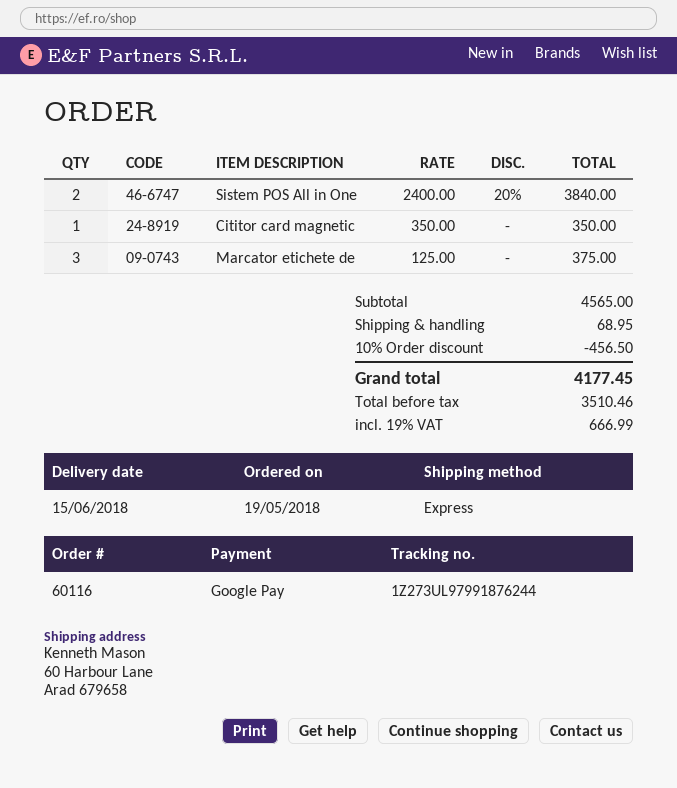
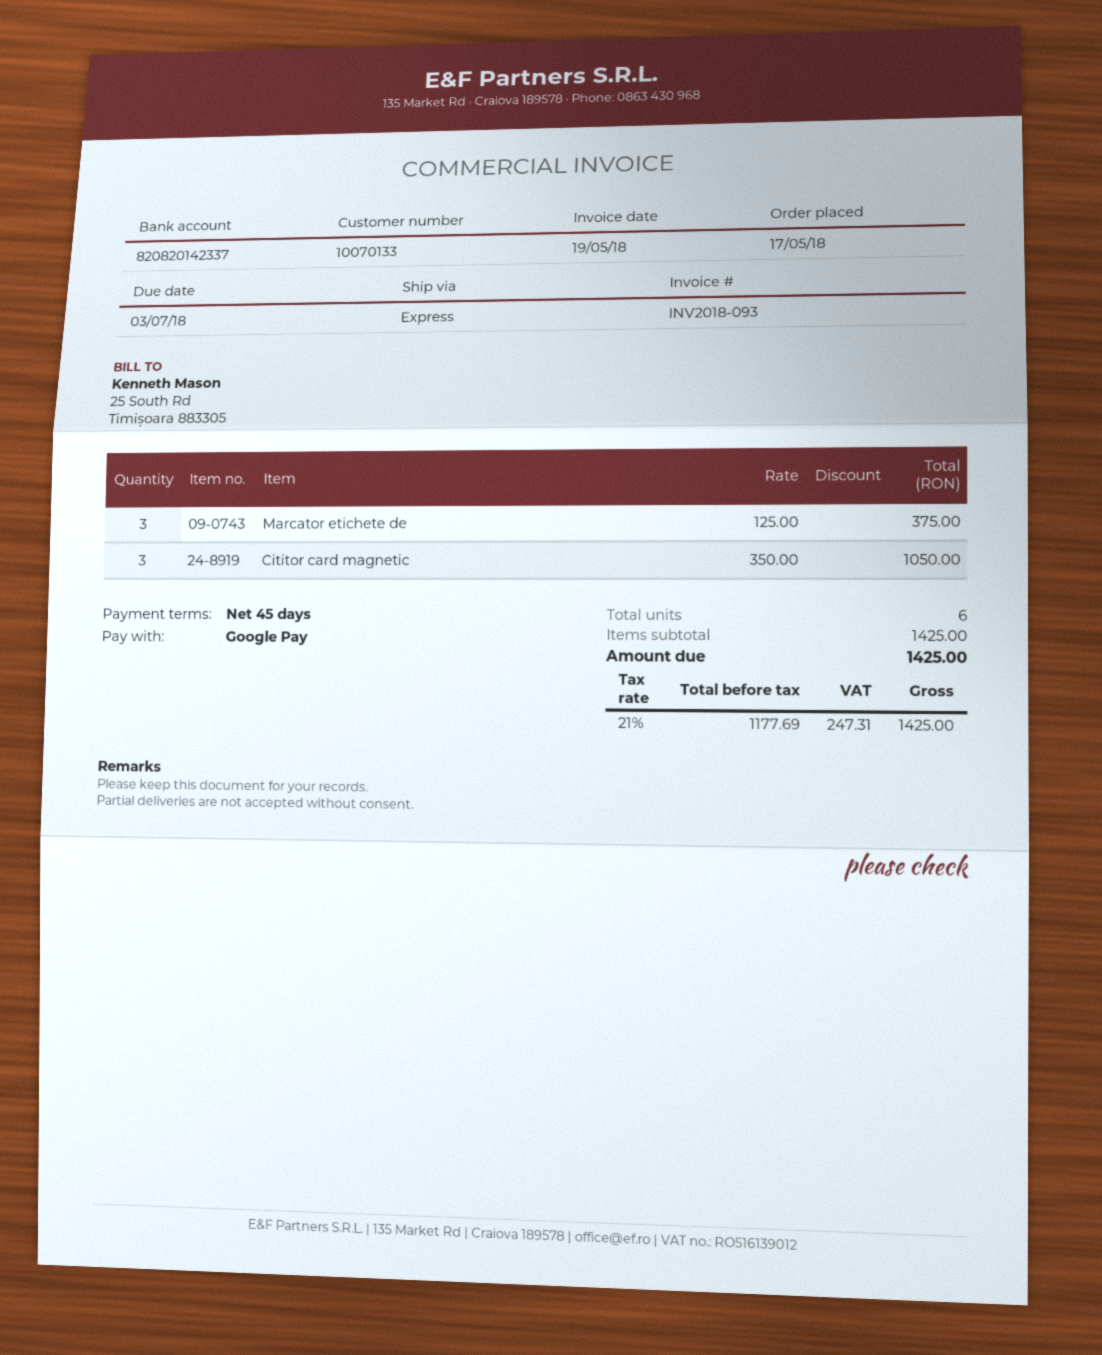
order date: 2018-05-19 -> 2018-05-17
Sistem POS All in One: 2 x 2400.00 - 20% = 3840.00 -> none
Cititor card magnetic: 1 x 350.00 = 350.00 -> 3 x 350.00 = 1050.00
subtotal: 4565.00 -> 1425.00
discount: 10% = 456.50 -> none
shipping: 68.95 -> none
net: 3510.46 -> 1177.69
tax: 19% = 666.99 -> 21% = 247.31
total: 4177.45 -> 1425.00

